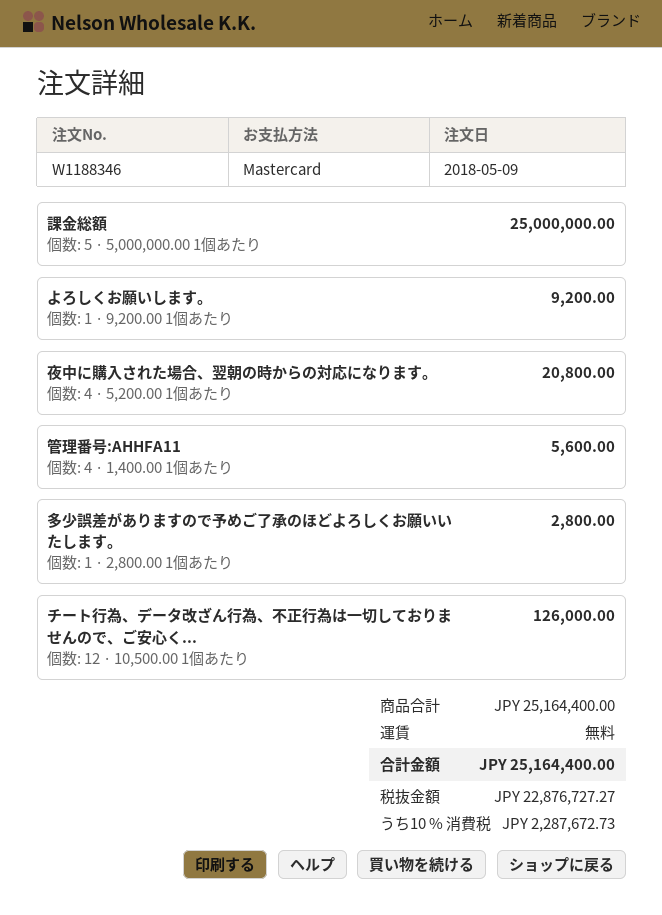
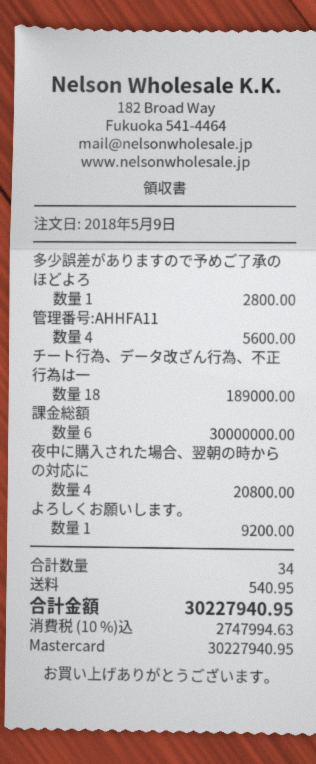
課金総額: 5 for 25000000.00 -> 6 for 30000000.00
チート行為、データ改ざん行為、不正行為は一切しておりませんので、ご安心く...: 12 for 126000.00 -> 18 for 189000.00
shipping: 0.00 -> 540.95
tax: 10% = 2287672.73 -> 10% = 2747994.63
total: 25164400.00 -> 30227940.95

